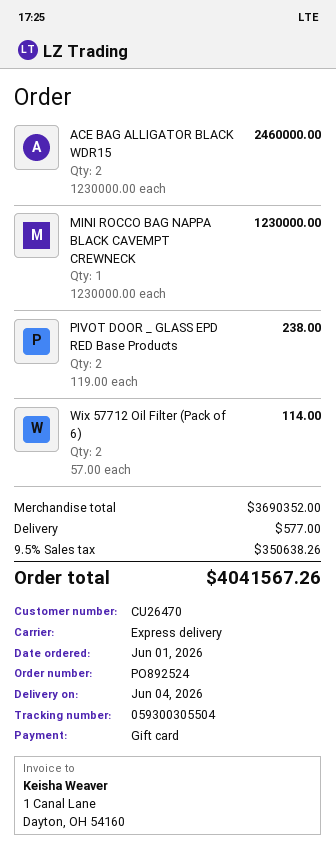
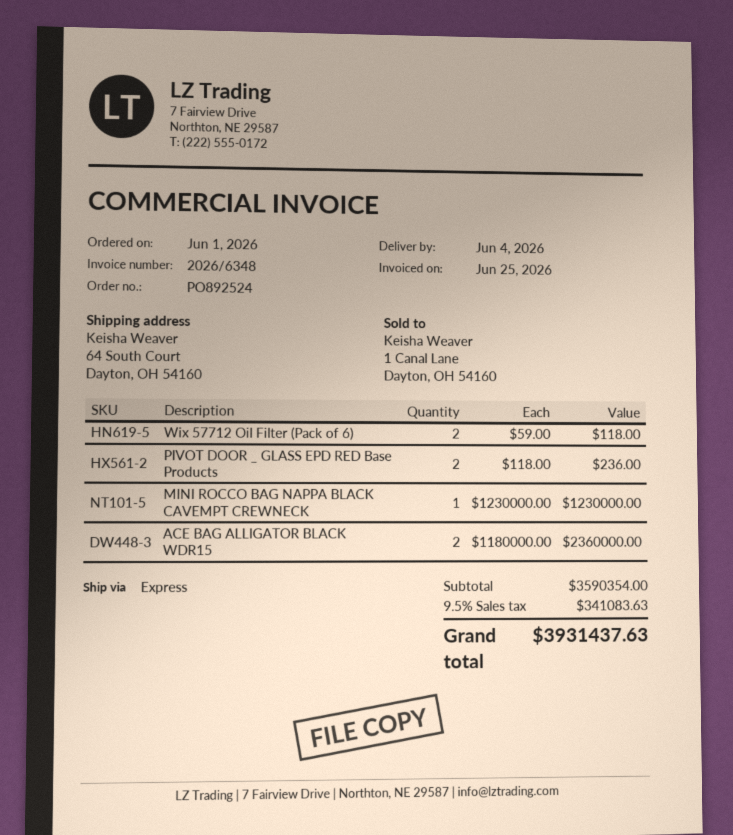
ACE BAG ALLIGATOR BLACK WDR15: 2 x 1230000.00 = 2460000.00 -> 2 x 1180000.00 = 2360000.00
PIVOT DOOR _ GLASS EPD RED Base Products: 2 x 119.00 = 238.00 -> 2 x 118.00 = 236.00
Wix 57712 Oil Filter (Pack of 6): 2 x 57.00 = 114.00 -> 2 x 59.00 = 118.00
subtotal: 3690352.00 -> 3590354.00
shipping: 577.00 -> none
tax: 9.5% = 350638.26 -> 9.5% = 341083.63
total: 4041567.26 -> 3931437.63

